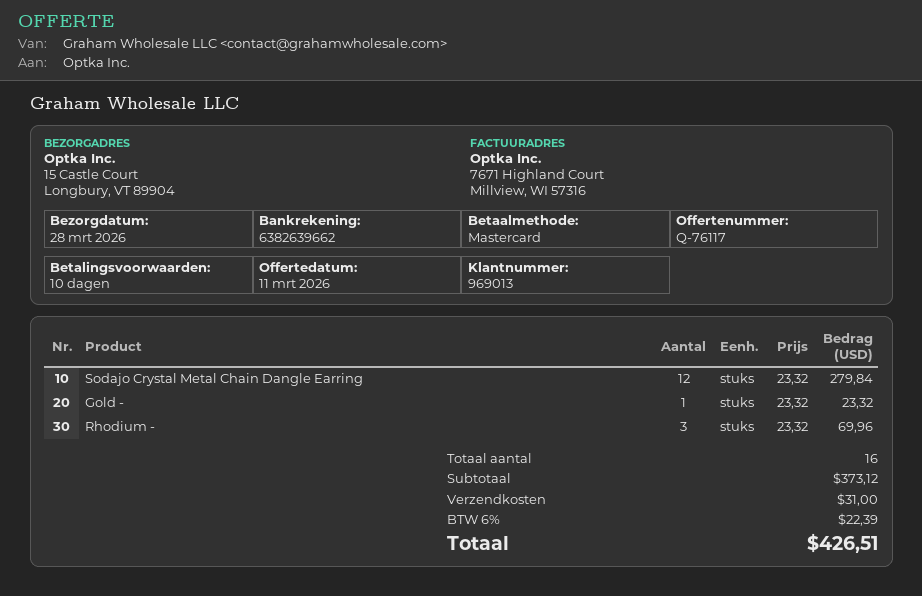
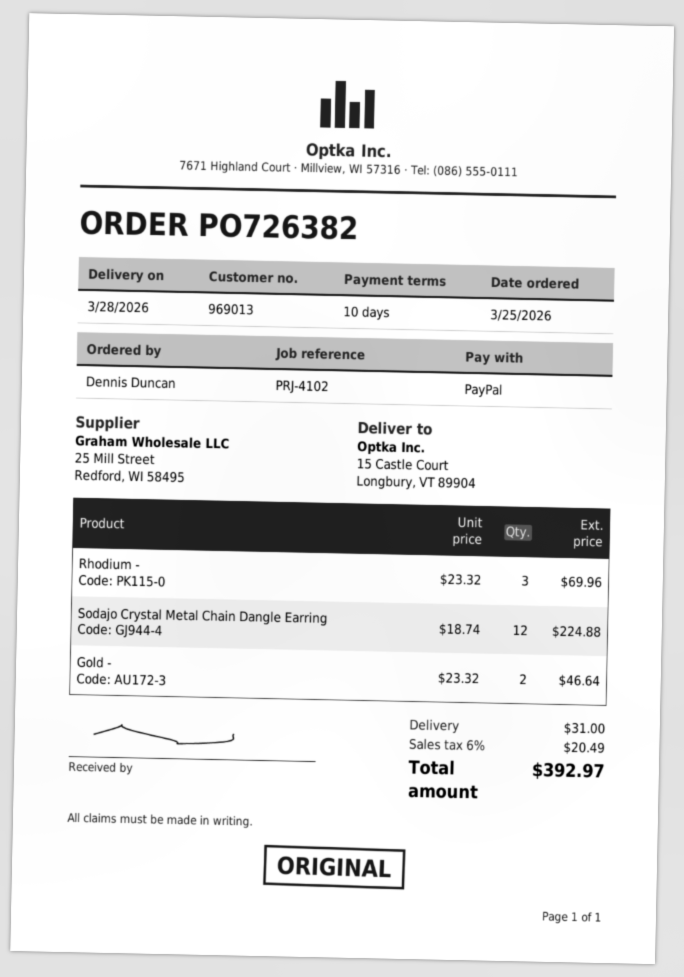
payment method: Mastercard -> PayPal
Sodajo Crystal Metal Chain Dangle Earring: 12 x 23.32 = 279.84 -> 12 x 18.74 = 224.88
Gold -: 1 x 23.32 = 23.32 -> 2 x 23.32 = 46.64
tax: 6% = 22.39 -> 6% = 20.49
total: 426.51 -> 392.97

